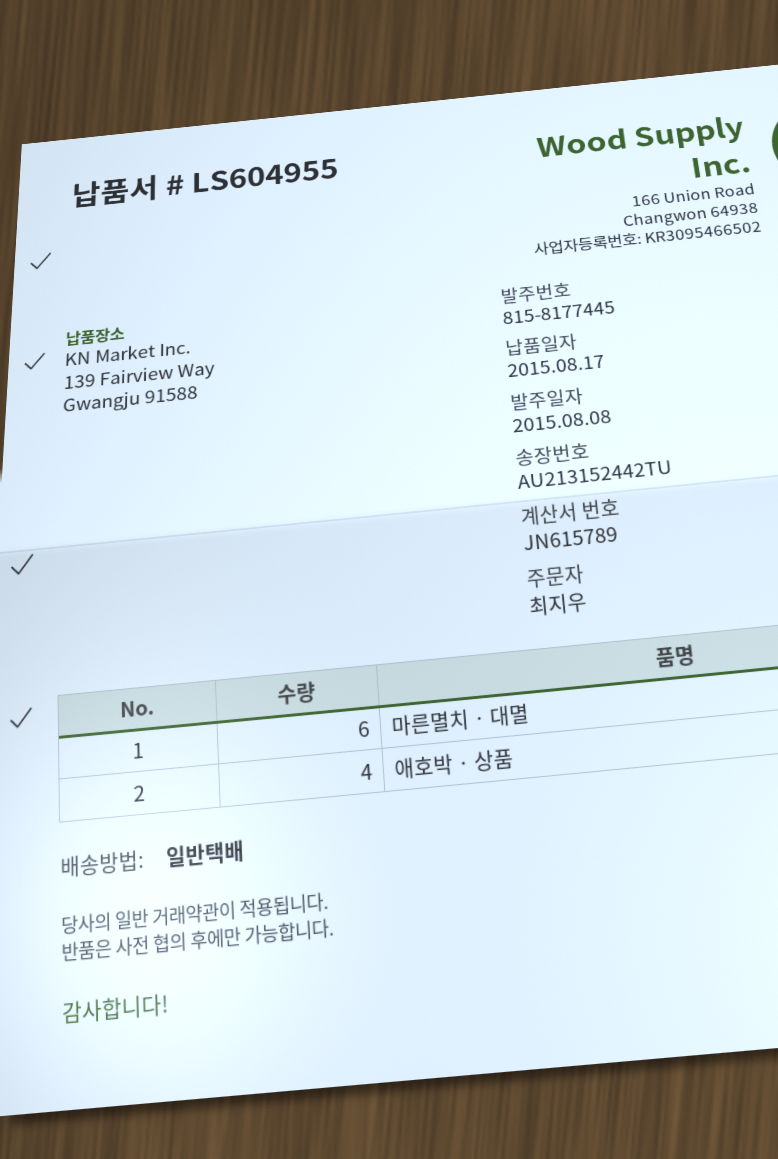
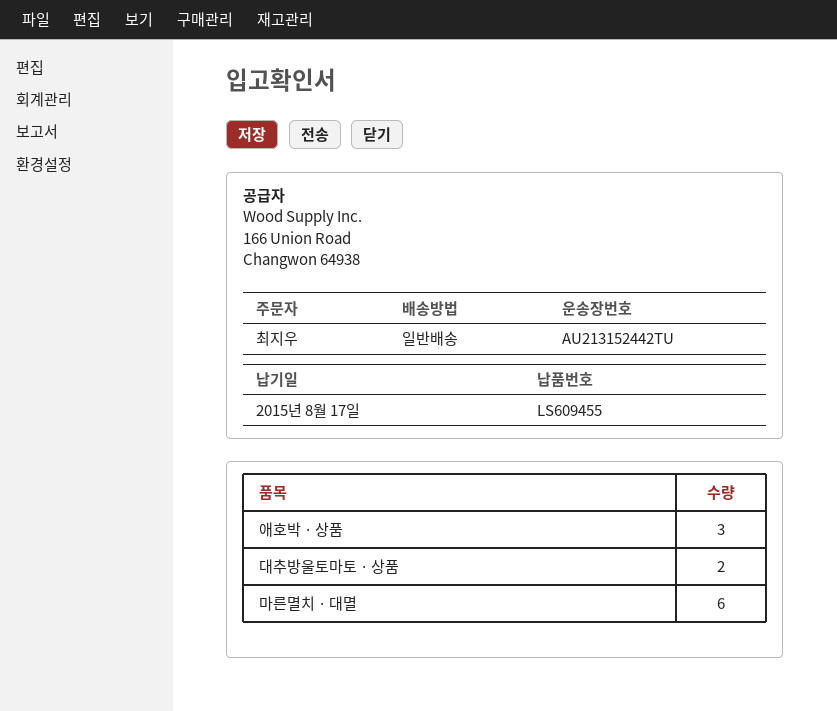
delivery note number: LS604955 -> LS609455
애호박 · 상품: 4 -> 3
대추방울토마토 · 상품: none -> 2

